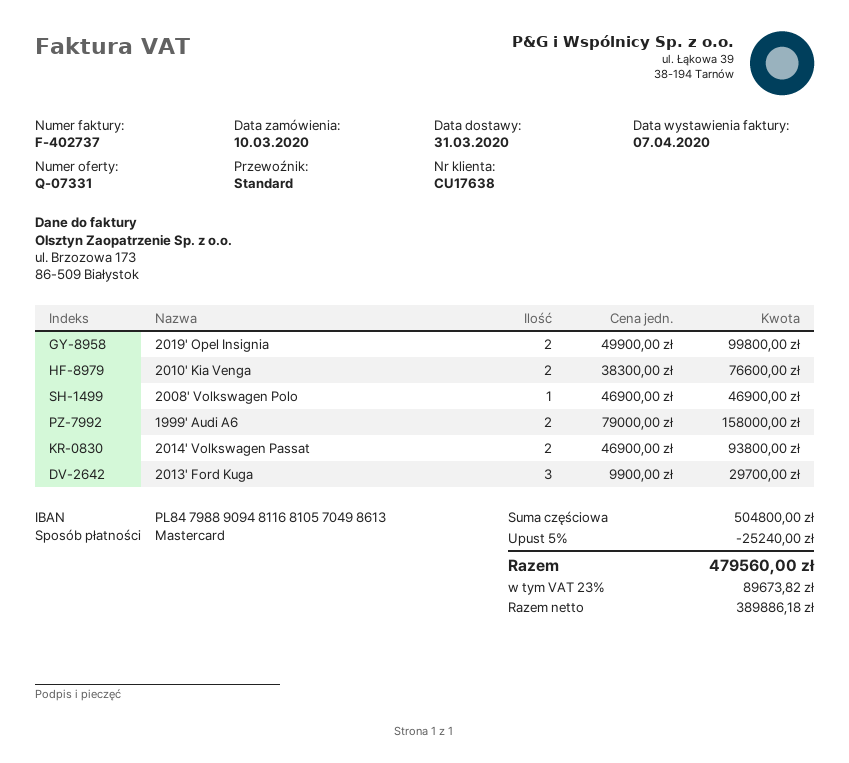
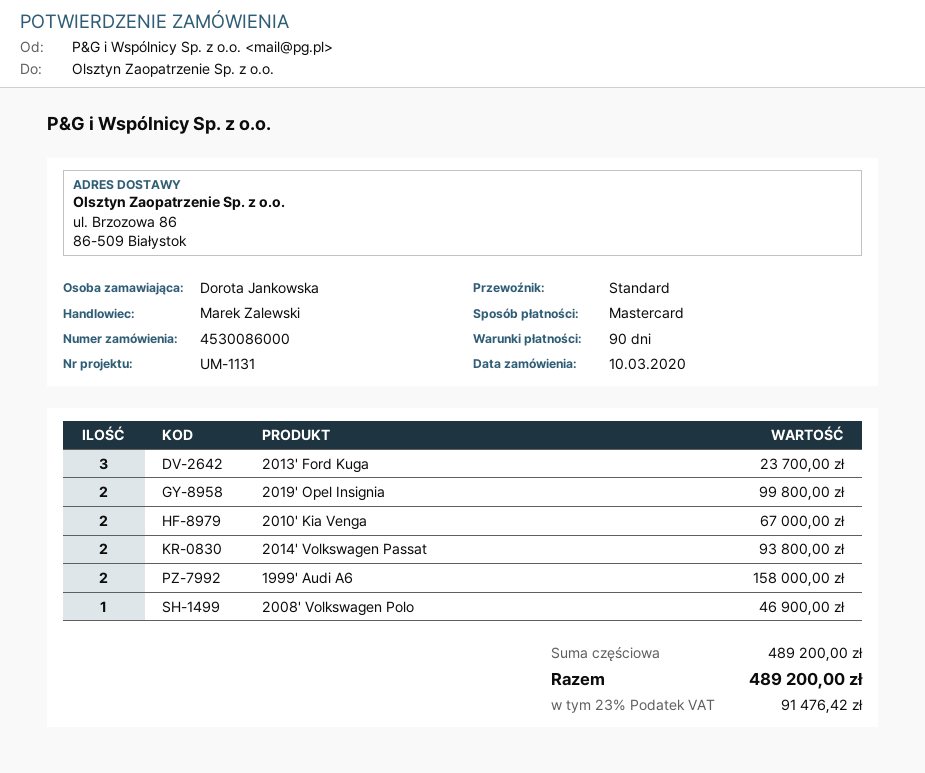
2010' Kia Venga: 2 for 76600.00 -> 2 for 67000.00
2013' Ford Kuga: 3 for 29700.00 -> 3 for 23700.00
subtotal: 504800.00 -> 489200.00
discount: 5% = 25240.00 -> none
tax: 23% = 89673.82 -> 23% = 91476.42
total: 479560.00 -> 489200.00

